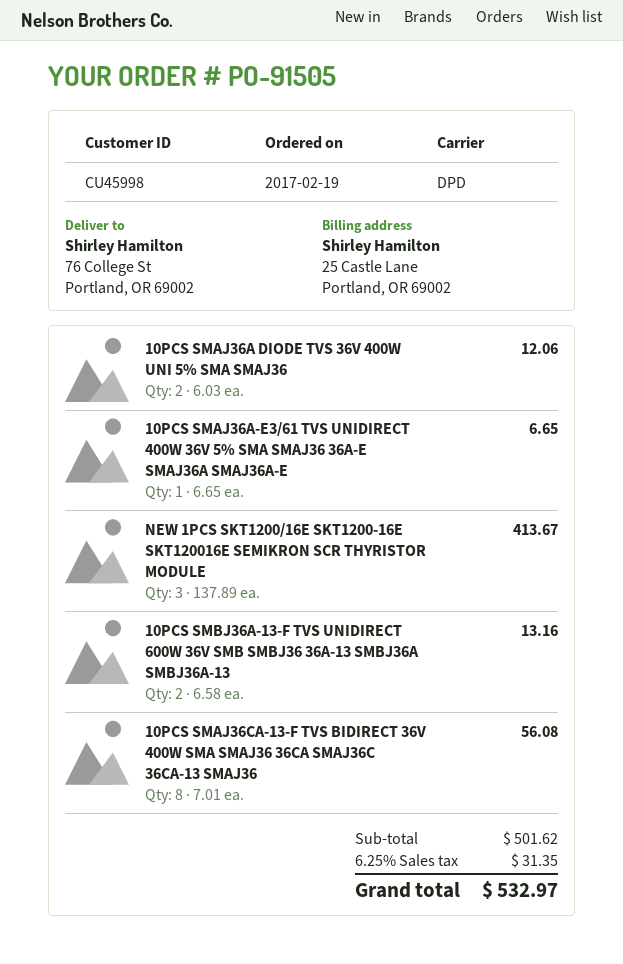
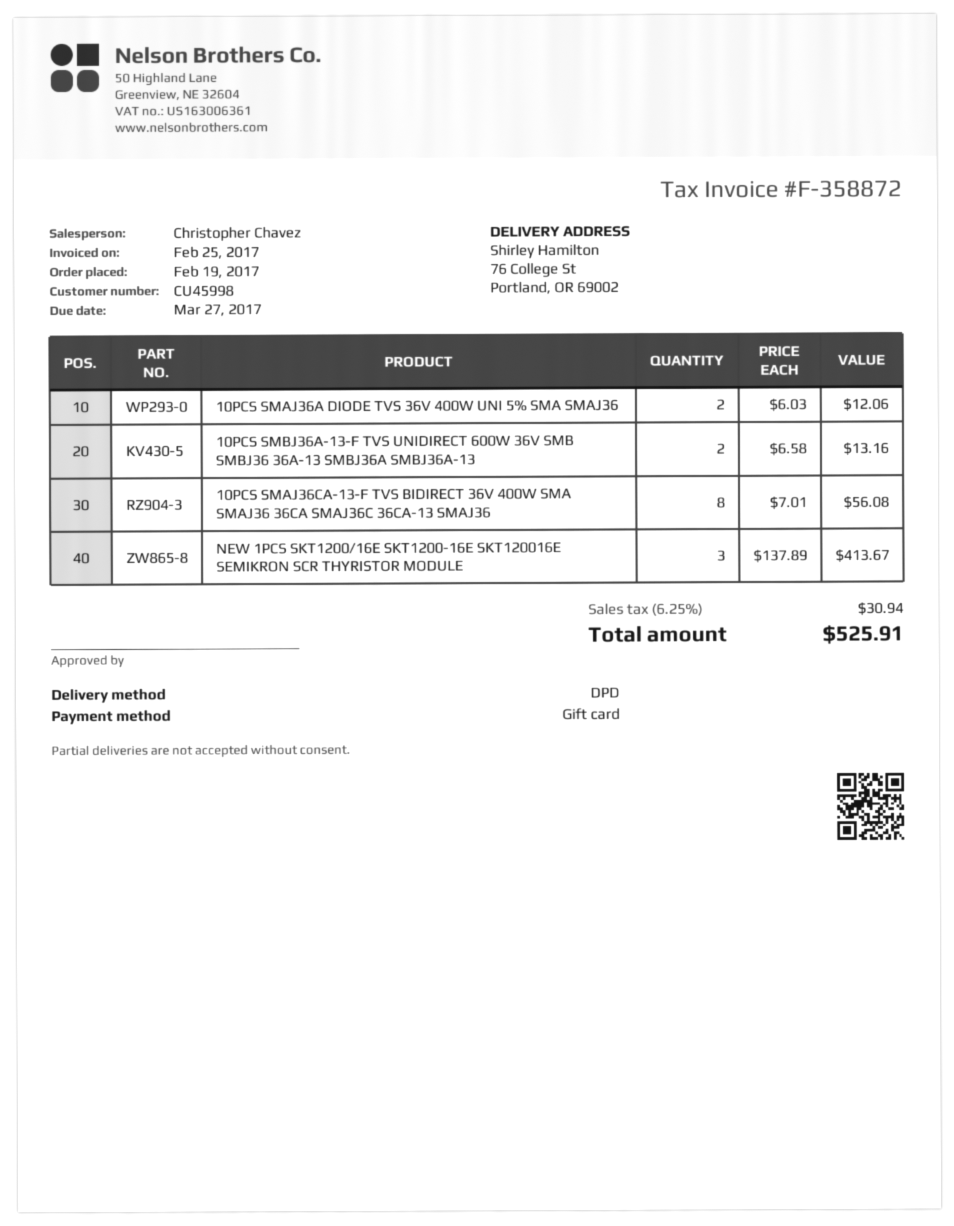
10PCS SMAJ36A-E3/61 TVS UNIDIRECT 400W 36V 5% SMA SMAJ36 36A-E SMAJ36A SMAJ36A-E: 1 x 6.65 = 6.65 -> none
tax: 6.25% = 31.35 -> 6.25% = 30.94
total: 532.97 -> 525.91

